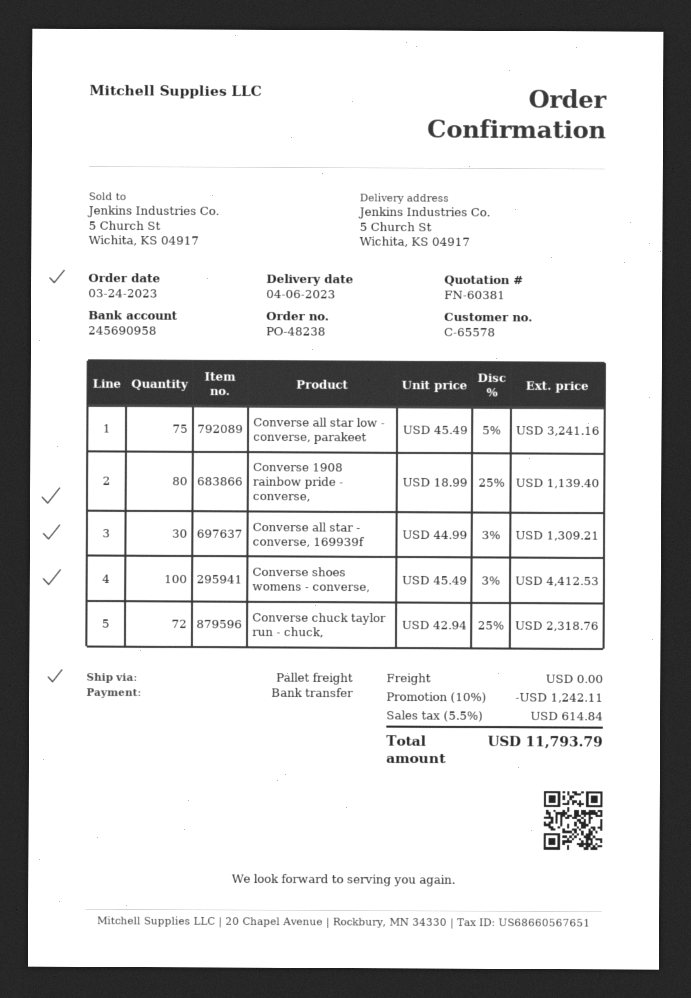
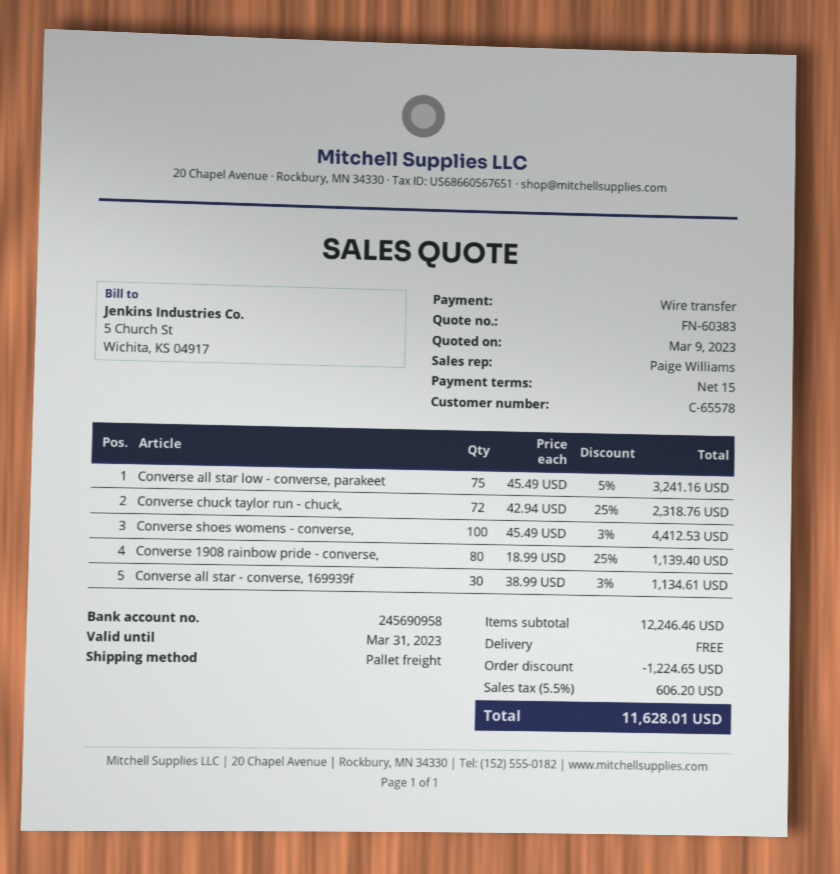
quote number: FN-60381 -> FN-60383
Converse all star - converse, 169939f: 30 x 44.99 - 3% = 1309.21 -> 30 x 38.99 - 3% = 1134.61
discount: 1242.11 -> 1224.65
tax: 5.5% = 614.84 -> 5.5% = 606.20
total: 11793.79 -> 11628.01

